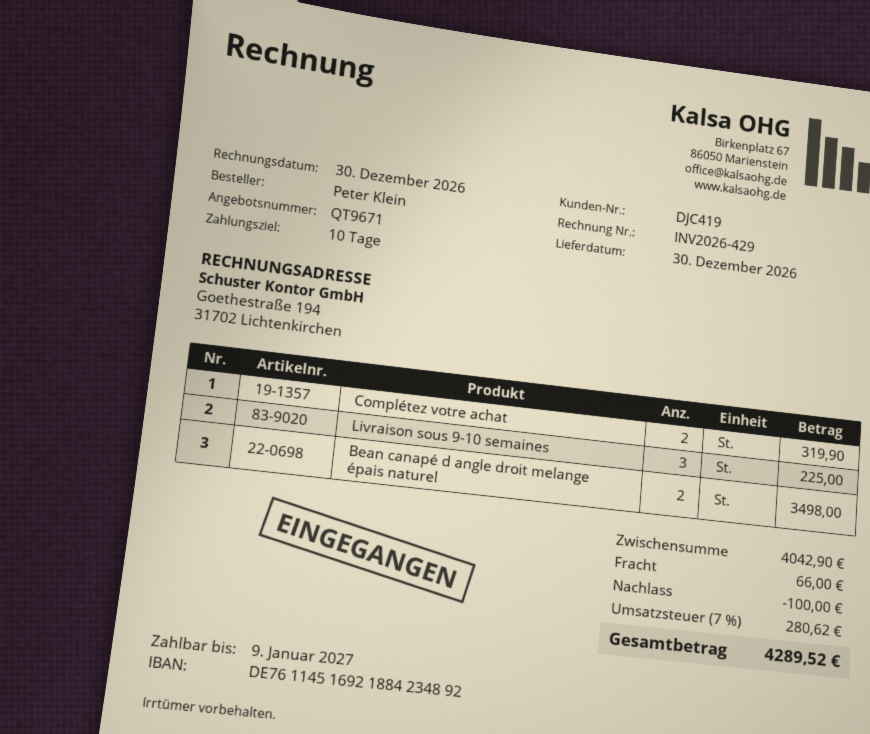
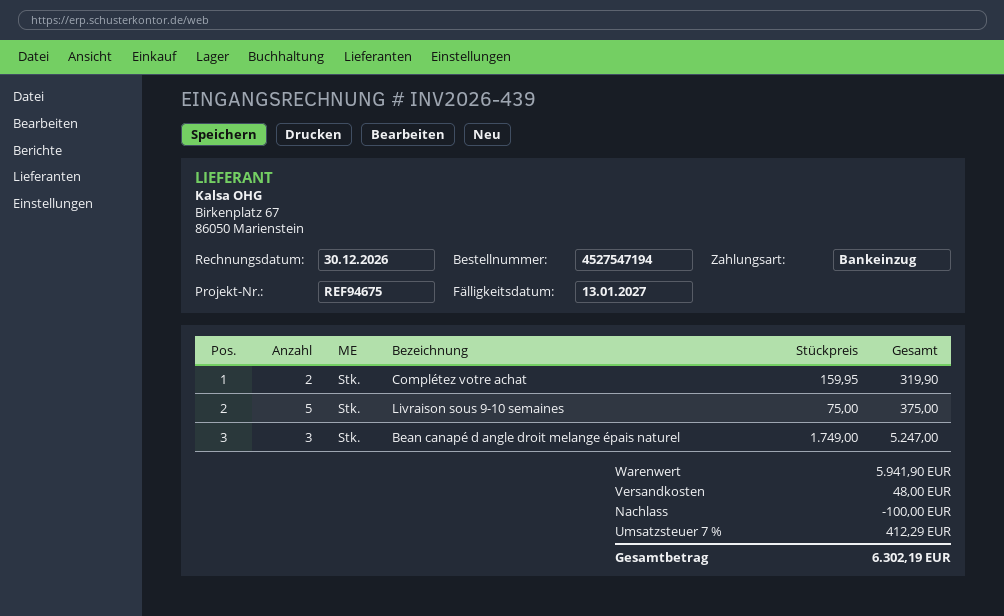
invoice number: INV2026-429 -> INV2026-439
due date: 2027-01-09 -> 2027-01-13
Livraison sous 9-10 semaines: 3 for 225.00 -> 5 for 375.00
Bean canapé d angle droit melange épais naturel: 2 for 3498.00 -> 3 for 5247.00
subtotal: 4042.90 -> 5941.90
shipping: 66.00 -> 48.00
tax: 7% = 280.62 -> 7% = 412.29
total: 4289.52 -> 6302.19

